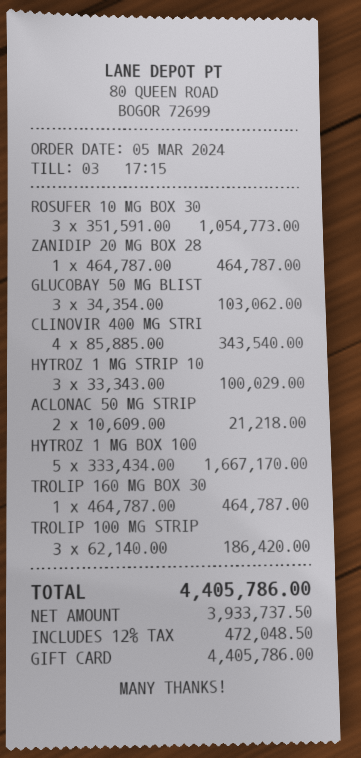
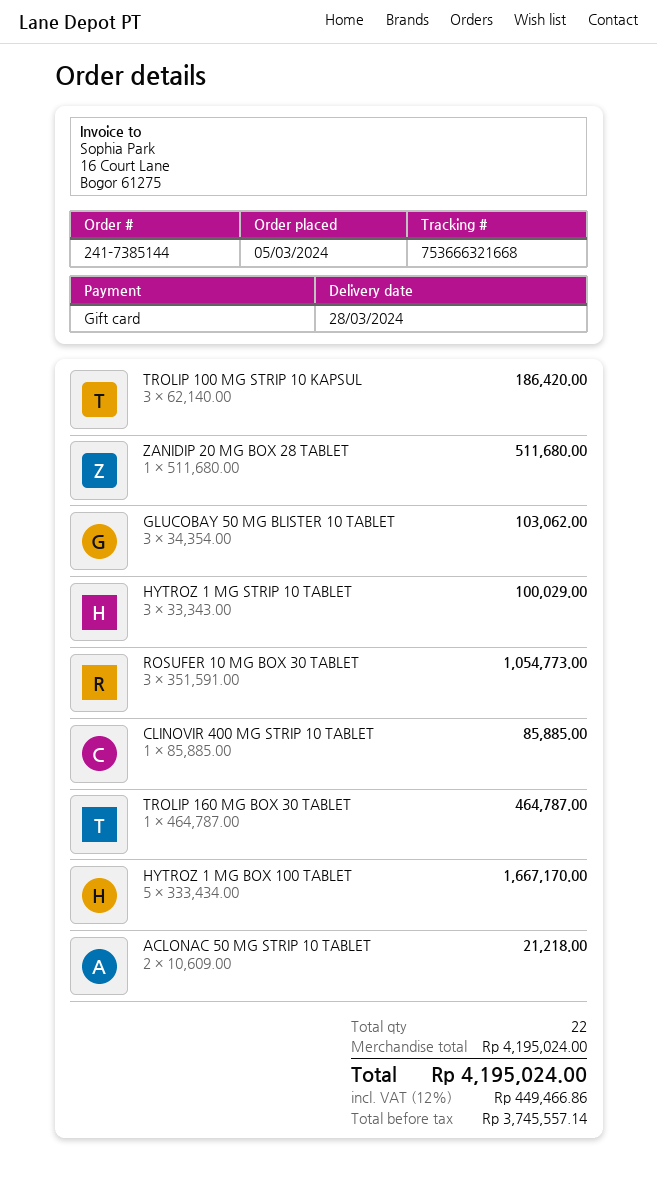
ZANIDIP 20 MG BOX 28: 1 x 464787.00 = 464787.00 -> 1 x 511680.00 = 511680.00
CLINOVIR 400 MG STRI: 4 x 85885.00 = 343540.00 -> 1 x 85885.00 = 85885.00
net: 3933737.50 -> 3745557.14
tax: 12% = 472048.50 -> 12% = 449466.86
total: 4405786.00 -> 4195024.00

